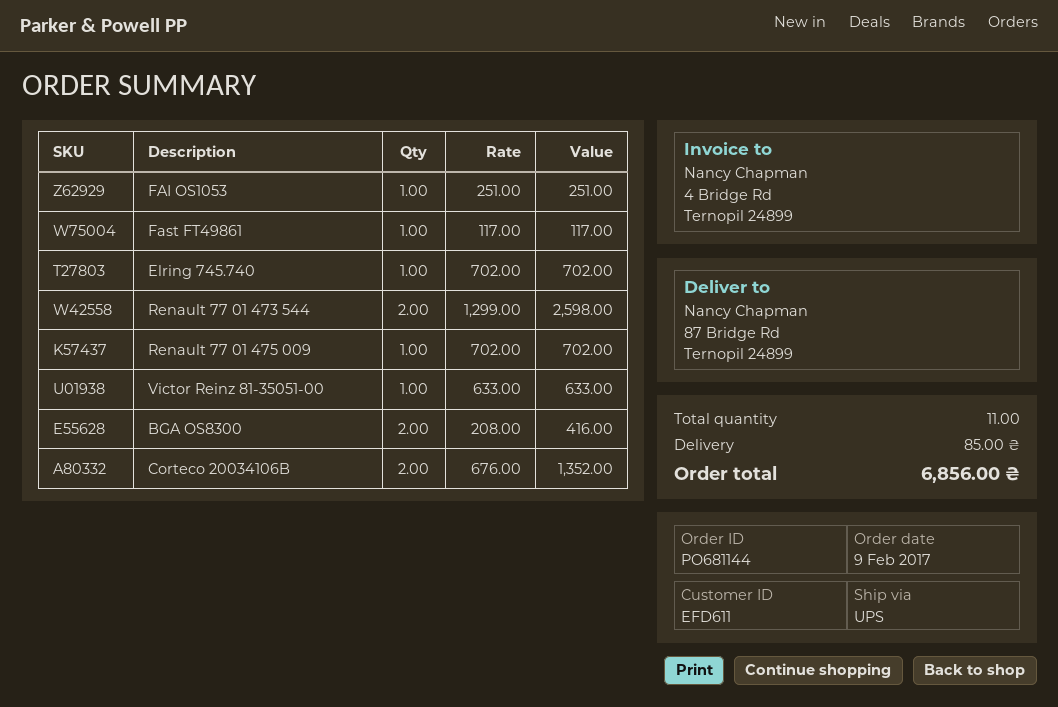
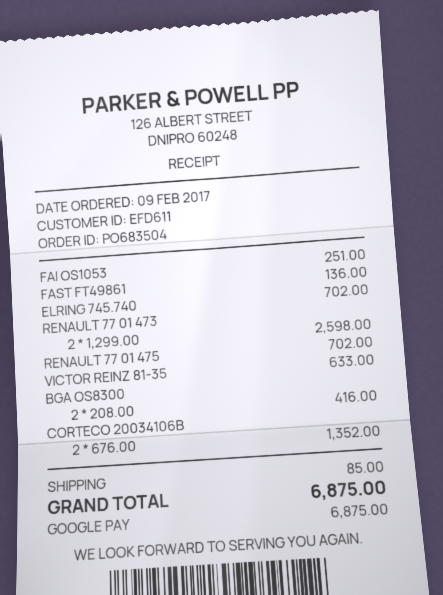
order number: PO681144 -> PO683504
Fast FT49861: 1 x 117.00 = 117.00 -> 1 x 136.00 = 136.00
total: 6856.00 -> 6875.00

